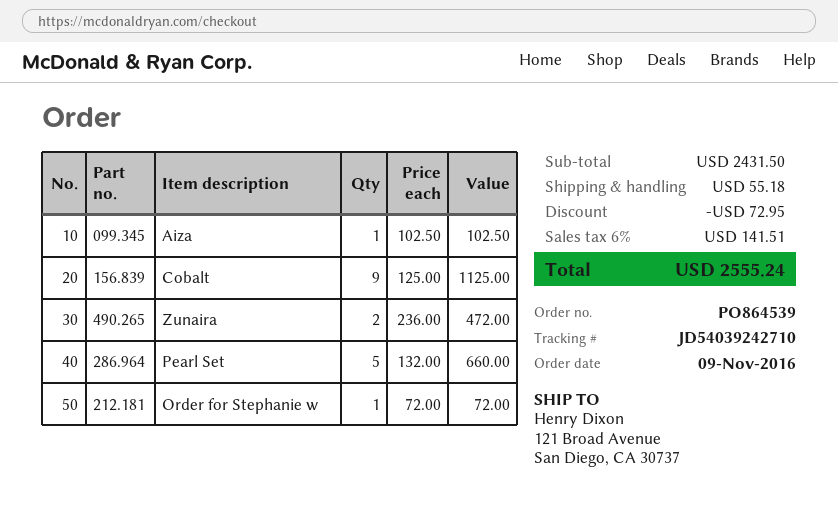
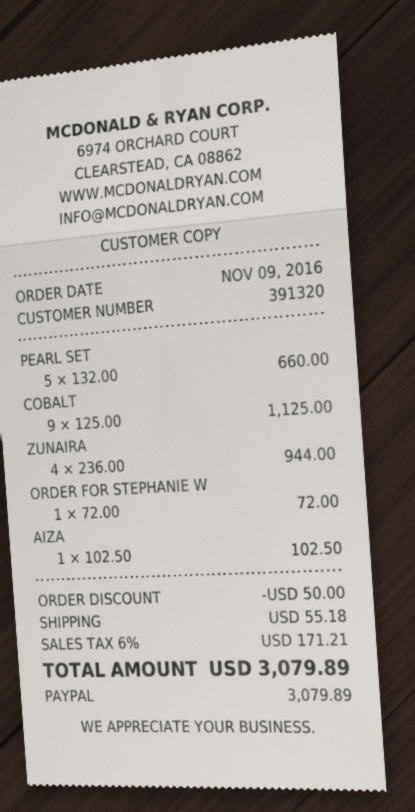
Zunaira: 2 x 236.00 = 472.00 -> 4 x 236.00 = 944.00
discount: 72.95 -> 50.00
tax: 6% = 141.51 -> 6% = 171.21
total: 2555.24 -> 3079.89

